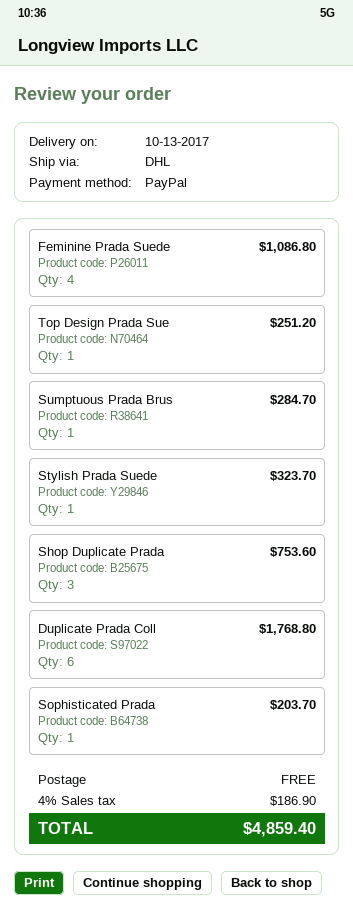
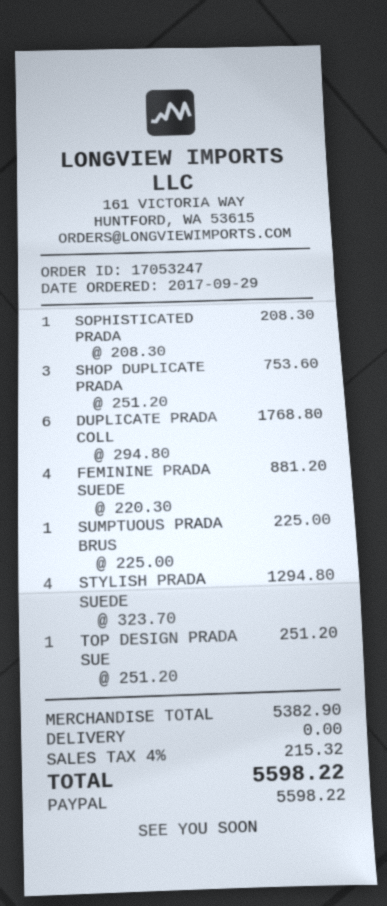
Feminine Prada Suede: 4 for 1086.80 -> 4 for 881.20
Sumptuous Prada Brus: 1 for 284.70 -> 1 for 225.00
Stylish Prada Suede: 1 for 323.70 -> 4 for 1294.80
Sophisticated Prada: 1 for 203.70 -> 1 for 208.30
tax: 4% = 186.90 -> 4% = 215.32
total: 4859.40 -> 5598.22

